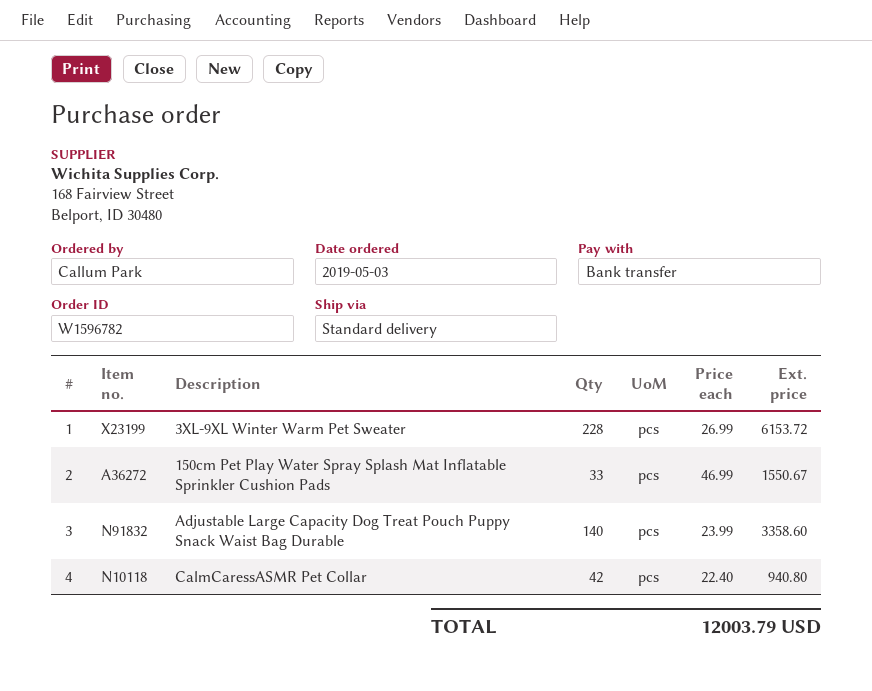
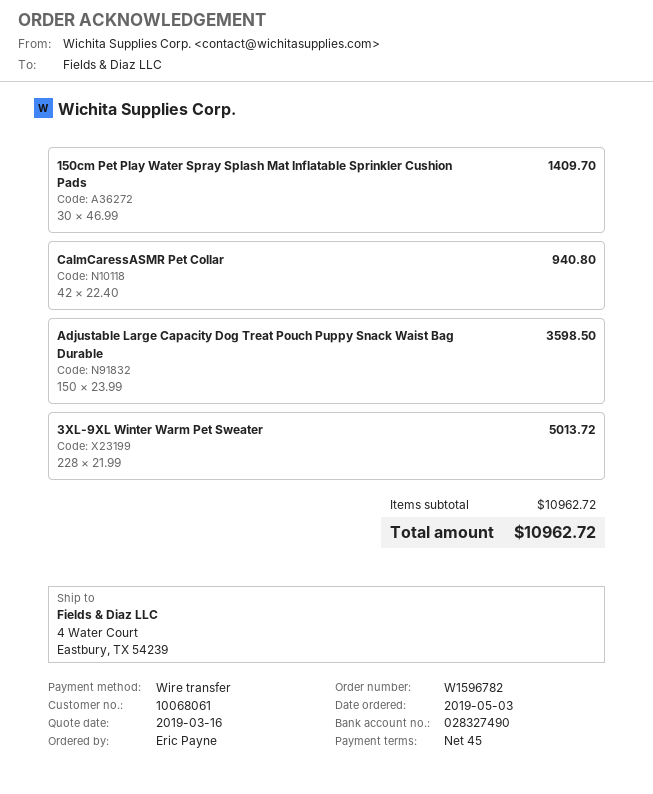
ordered by: Callum Park -> Eric Payne
3XL-9XL Winter Warm Pet Sweater: 228 x 26.99 = 6153.72 -> 228 x 21.99 = 5013.72
150cm Pet Play Water Spray Splash Mat Inflatable Sprinkler Cushion Pads: 33 x 46.99 = 1550.67 -> 30 x 46.99 = 1409.70
Adjustable Large Capacity Dog Treat Pouch Puppy Snack Waist Bag Durable: 140 x 23.99 = 3358.60 -> 150 x 23.99 = 3598.50
total: 12003.79 -> 10962.72

